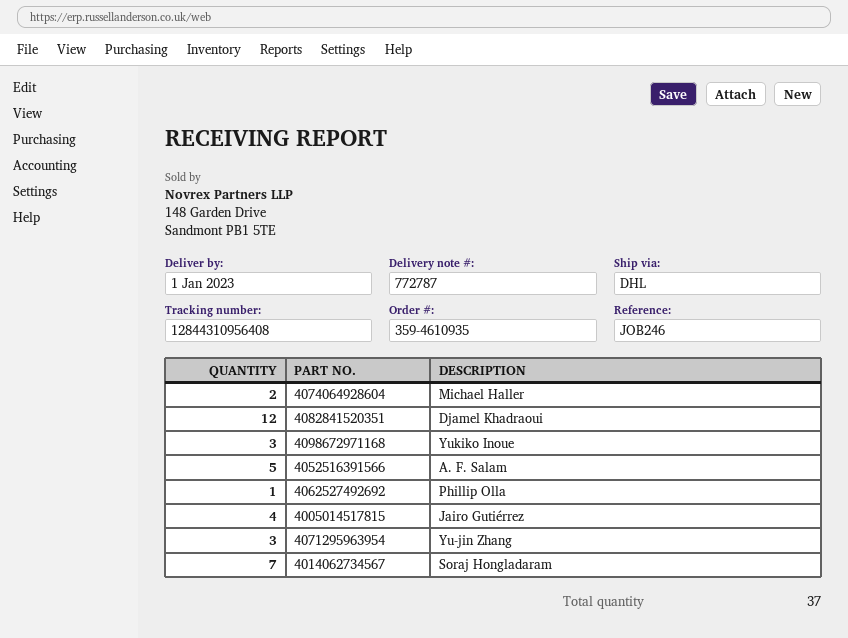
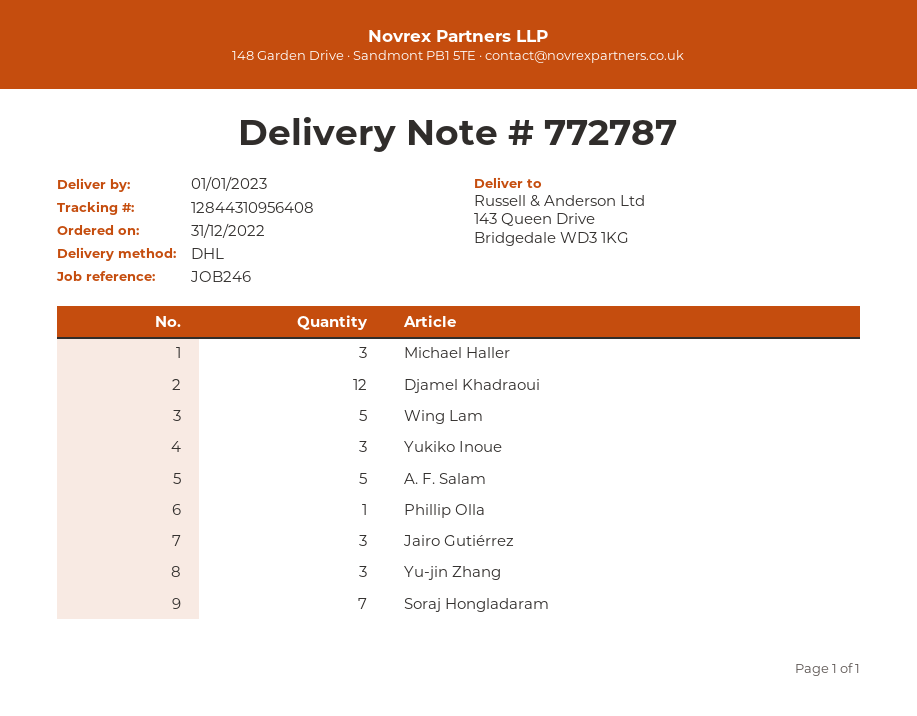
Michael Haller: 2 -> 3
Jairo Gutiérrez: 4 -> 3
Wing Lam: none -> 5

